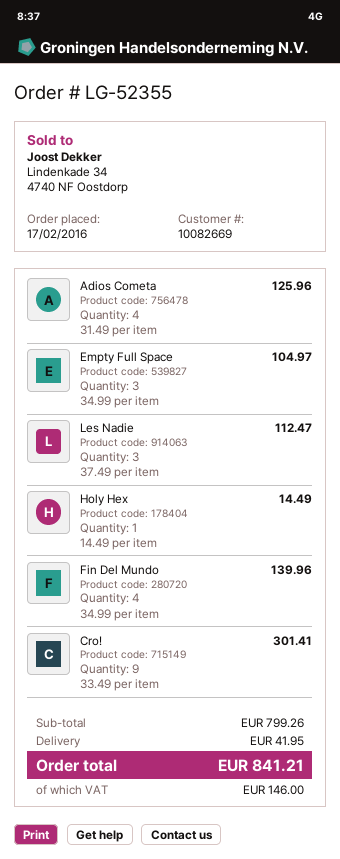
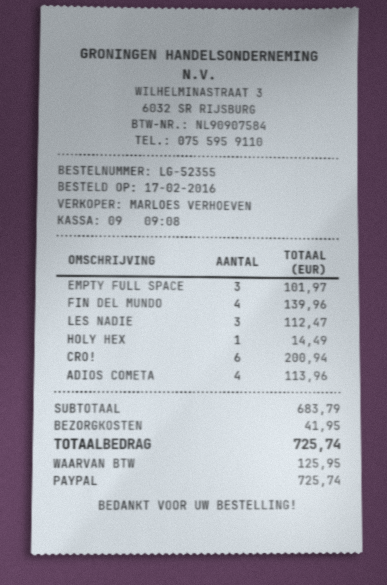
Adios Cometa: 4 for 125.96 -> 4 for 113.96
Empty Full Space: 3 for 104.97 -> 3 for 101.97
Cro!: 9 for 301.41 -> 6 for 200.94
subtotal: 799.26 -> 683.79
tax: 146.00 -> 125.95
total: 841.21 -> 725.74

